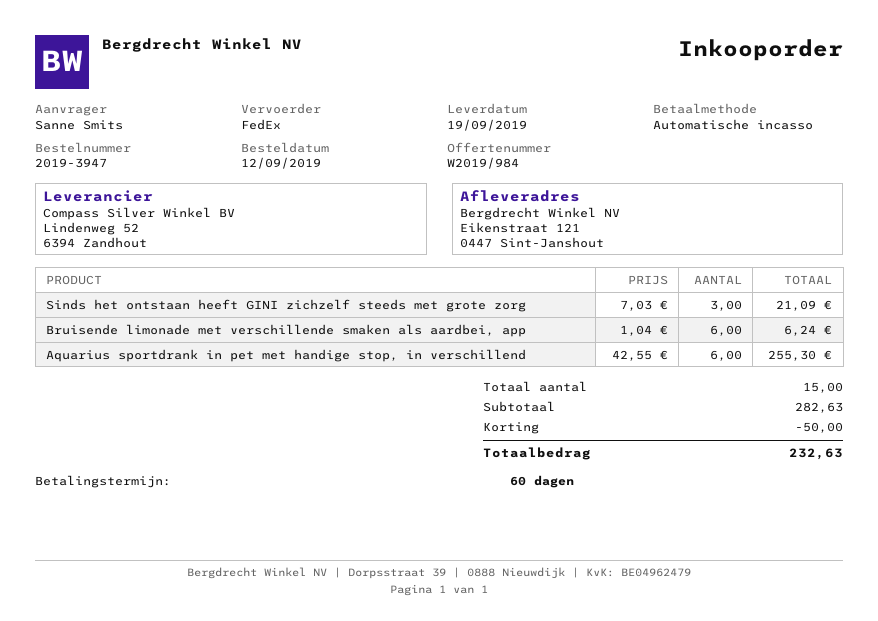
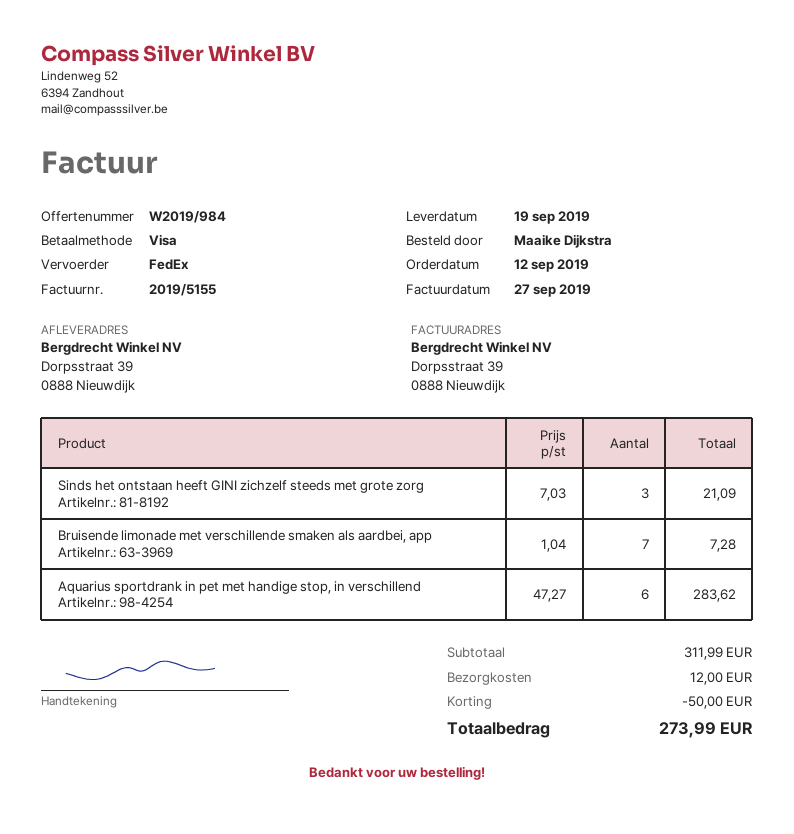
ordered by: Sanne Smits -> Maaike Dijkstra
payment method: direct debit -> Visa
ship to: Eikenstraat 121, 0447 Sint-Janshout -> Dorpsstraat 39, 0888 Nieuwdijk
Bruisende limonade met verschillende smaken als aardbei, app: 6 x 1.04 = 6.24 -> 7 x 1.04 = 7.28
Aquarius sportdrank in pet met handige stop, in verschillend: 6 x 42.55 = 255.30 -> 6 x 47.27 = 283.62
subtotal: 282.63 -> 311.99
shipping: none -> 12.00
total: 232.63 -> 273.99

